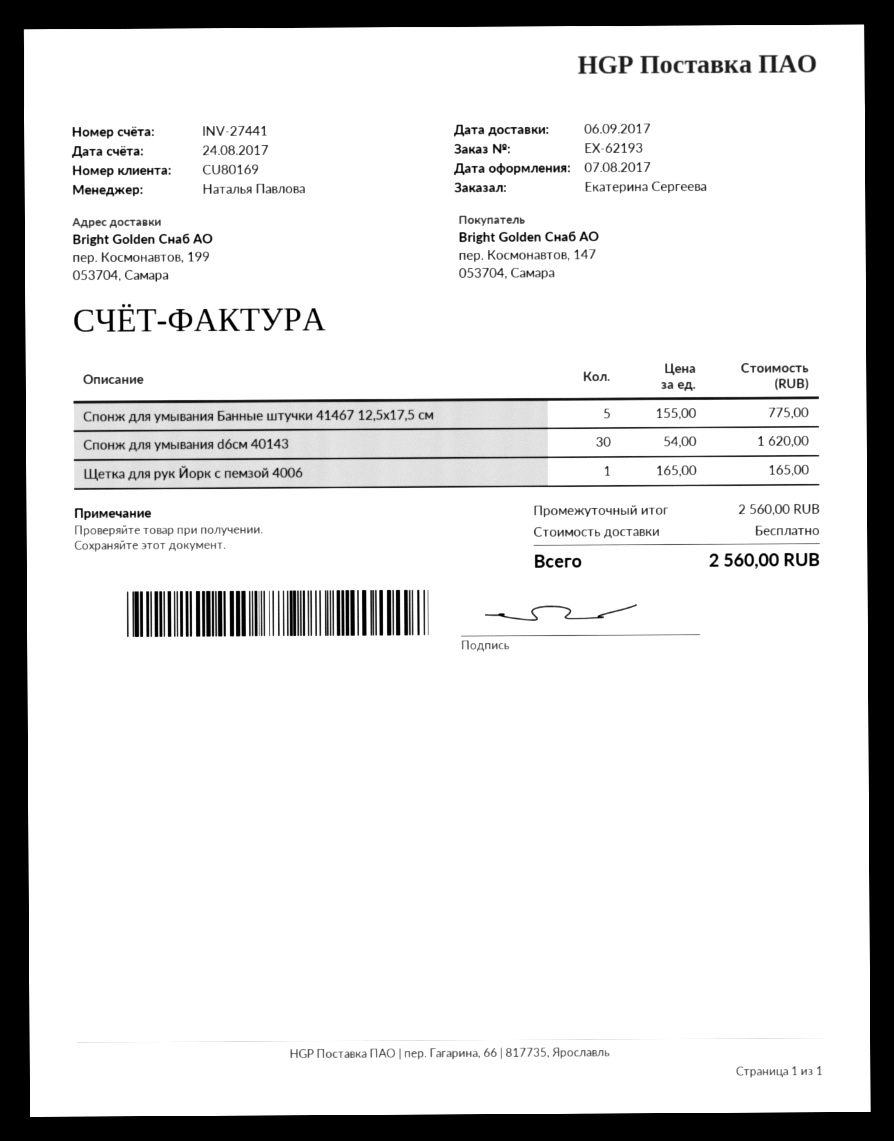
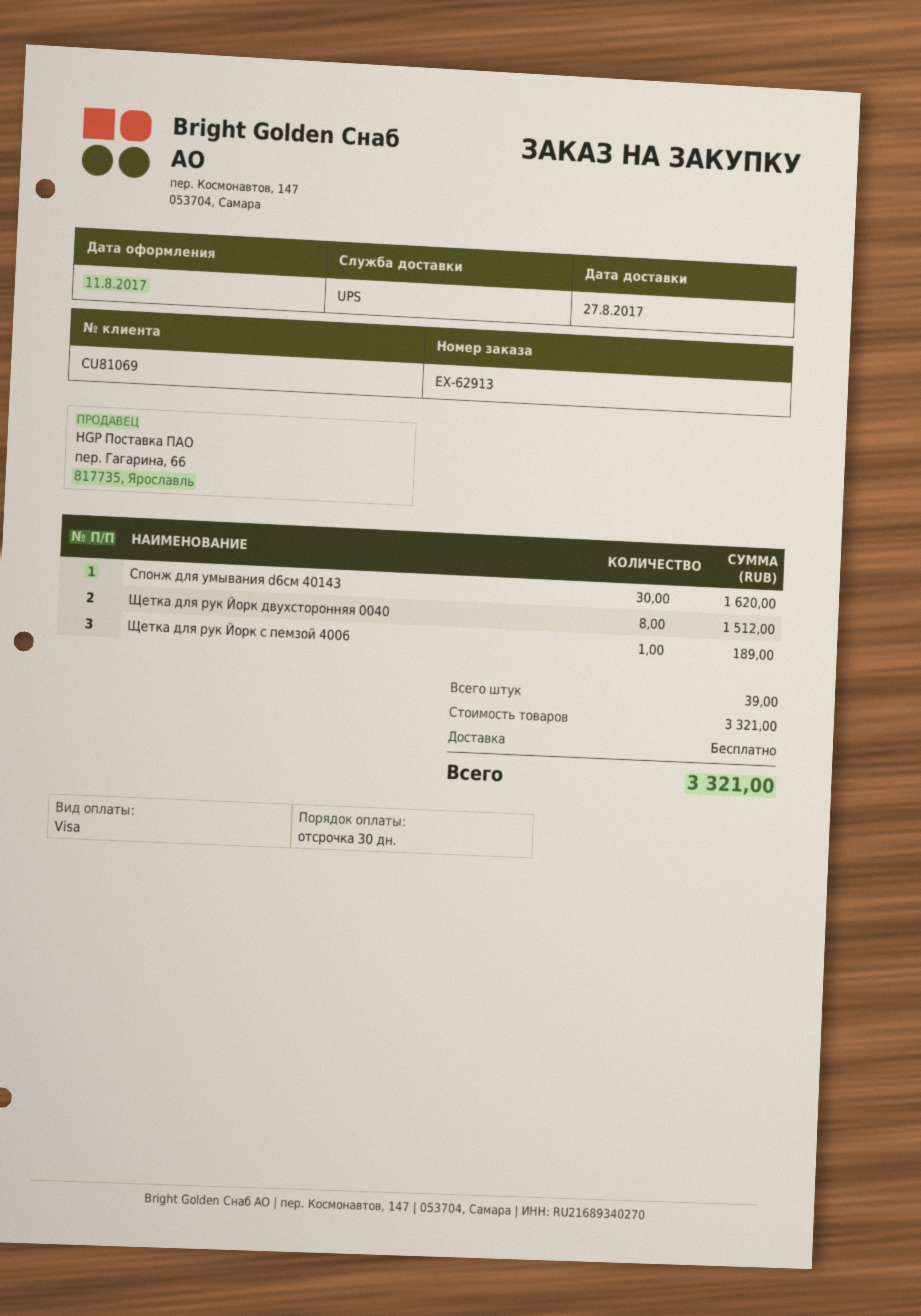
order number: EX-62193 -> EX-62913
order date: 2017-08-07 -> 2017-08-11
delivery date: 2017-09-06 -> 2017-08-27
customer number: CU80169 -> CU81069
Спонж для умывания Банные штучки 41467 12,5х17,5 см: 5 for 775.00 -> none
Щетка для рук Йорк с пемзой 4006: 1 for 165.00 -> 1 for 189.00
Щетка для рук Йорк двухсторонняя 0040: none -> 8 for 1512.00
subtotal: 2560.00 -> 3321.00
total: 2560.00 -> 3321.00

